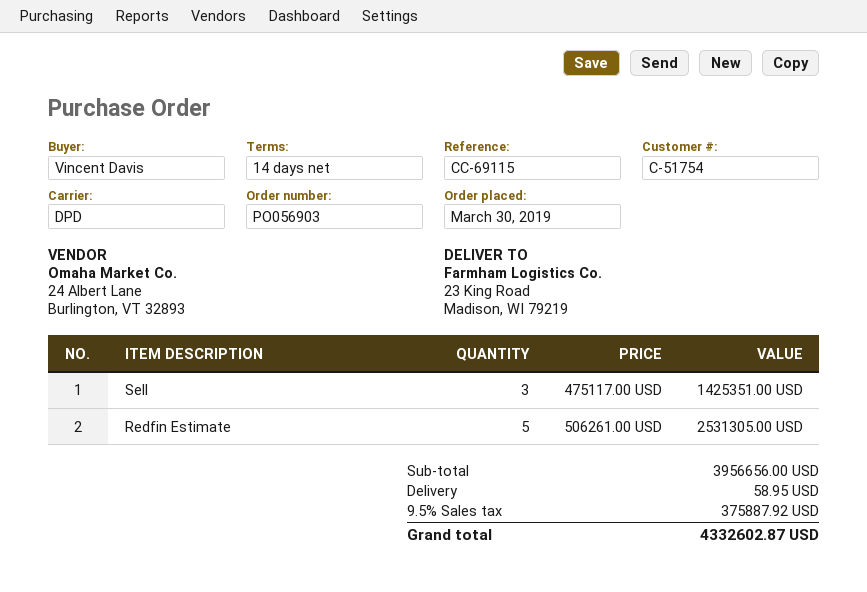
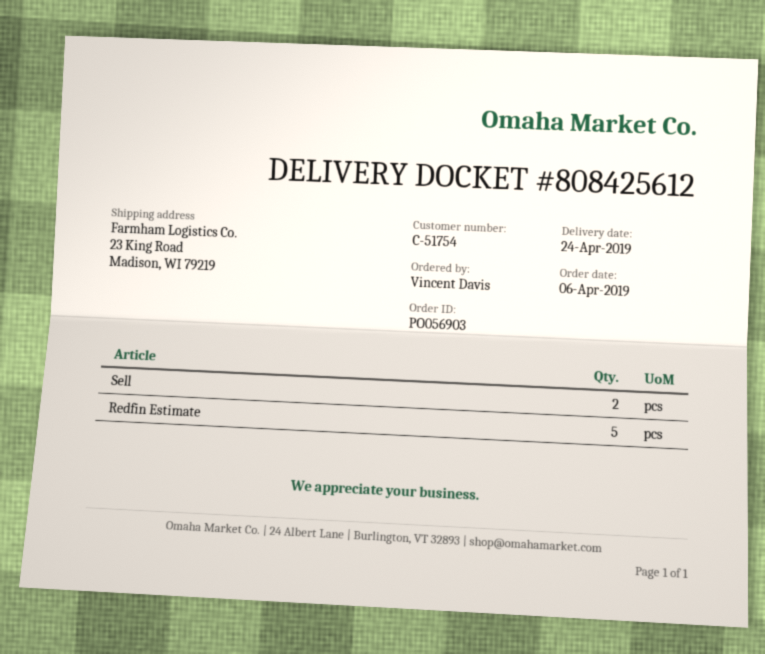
order date: 2019-03-30 -> 2019-04-06
Sell: 3 -> 2

